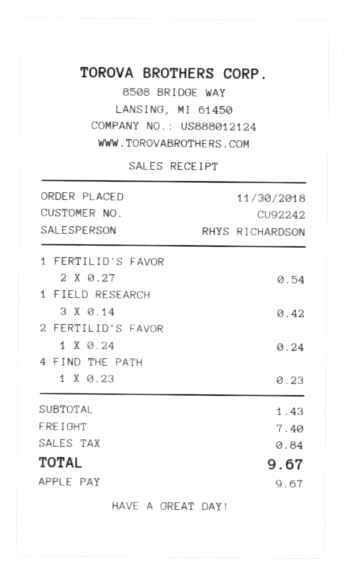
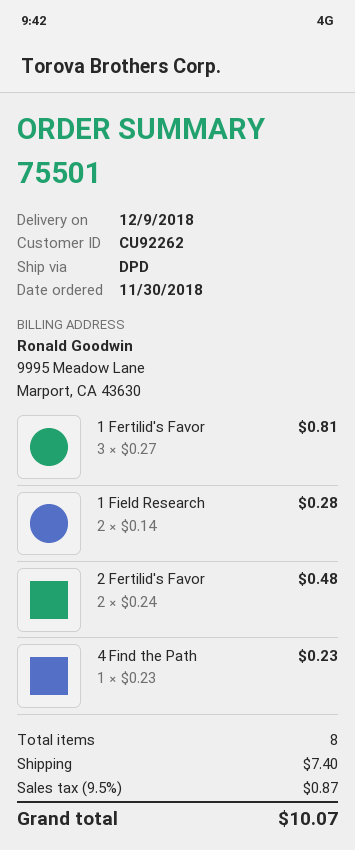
customer number: CU92242 -> CU92262
1 FERTILID'S FAVOR: 2 x 0.27 = 0.54 -> 3 x 0.27 = 0.81
1 FIELD RESEARCH: 3 x 0.14 = 0.42 -> 2 x 0.14 = 0.28
2 FERTILID'S FAVOR: 1 x 0.24 = 0.24 -> 2 x 0.24 = 0.48
tax: 0.84 -> 0.87
total: 9.67 -> 10.07

